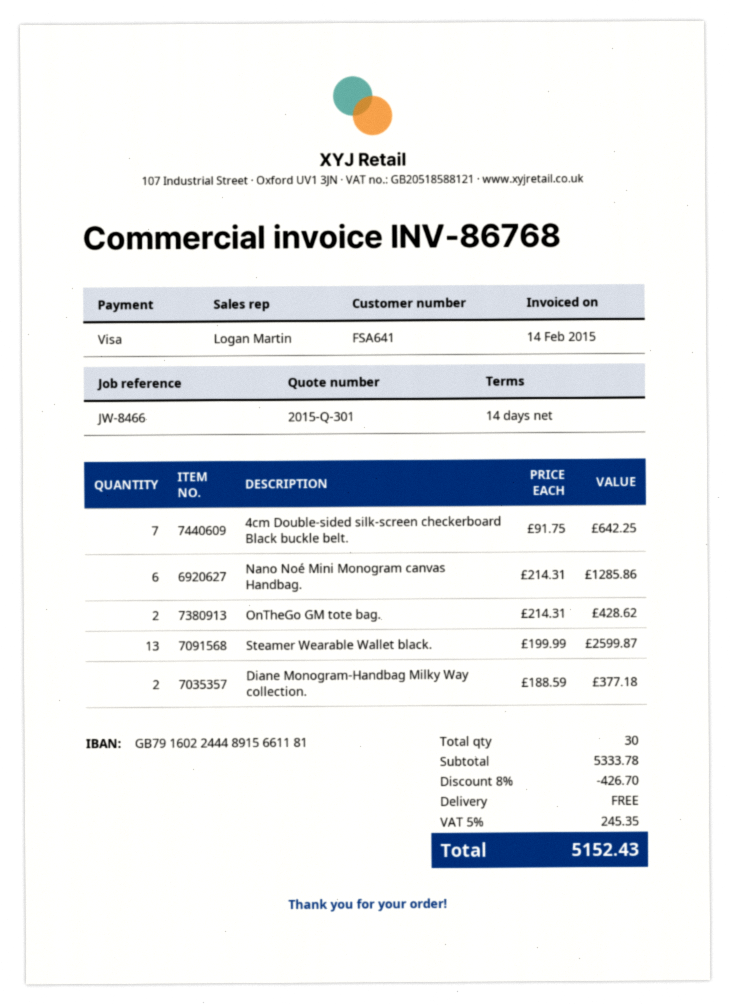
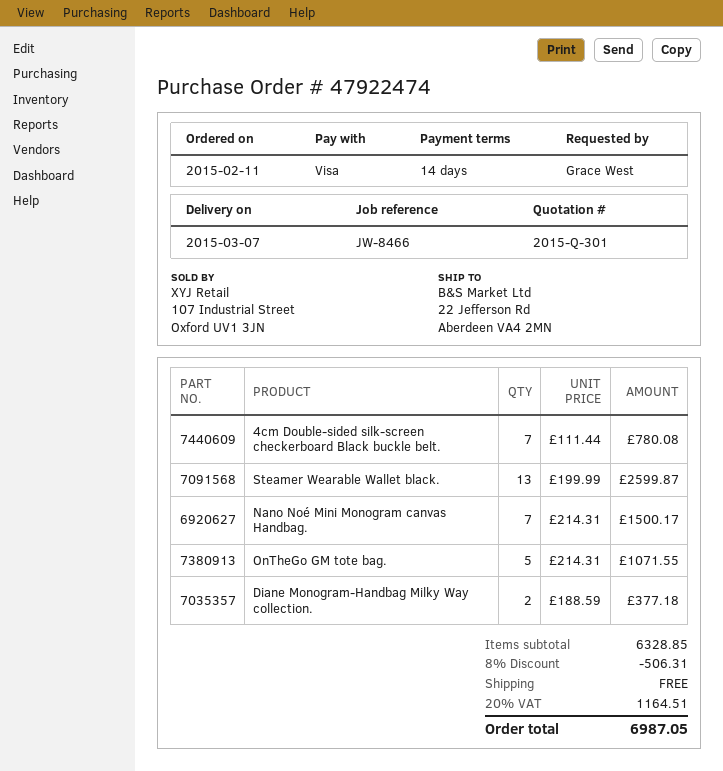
4cm Double-sided silk-screen checkerboard Black buckle belt.: 7 x 91.75 = 642.25 -> 7 x 111.44 = 780.08
Nano Noé Mini Monogram canvas Handbag.: 6 x 214.31 = 1285.86 -> 7 x 214.31 = 1500.17
OnTheGo GM tote bag.: 2 x 214.31 = 428.62 -> 5 x 214.31 = 1071.55
subtotal: 5333.78 -> 6328.85
discount: 8% = 426.70 -> 8% = 506.31
tax: 5% = 245.35 -> 20% = 1164.51
total: 5152.43 -> 6987.05

